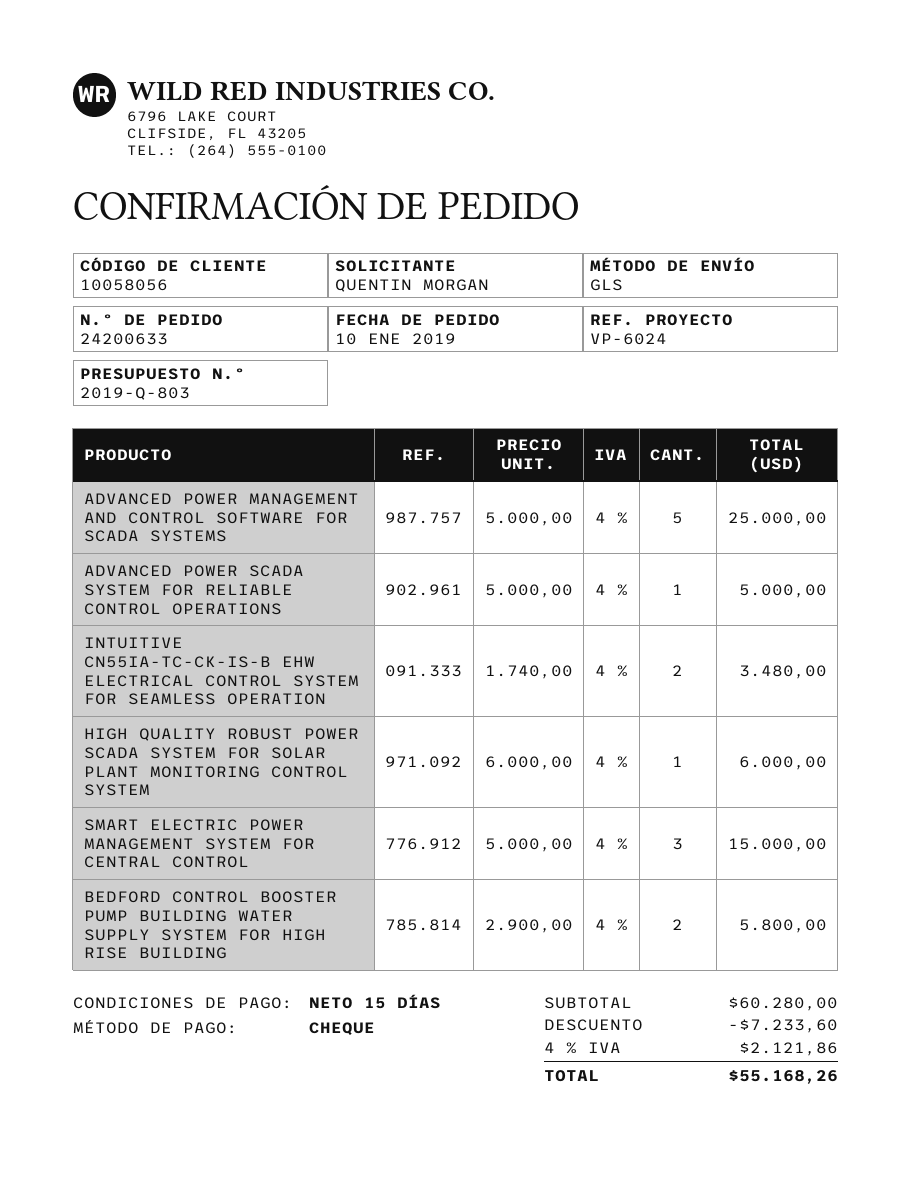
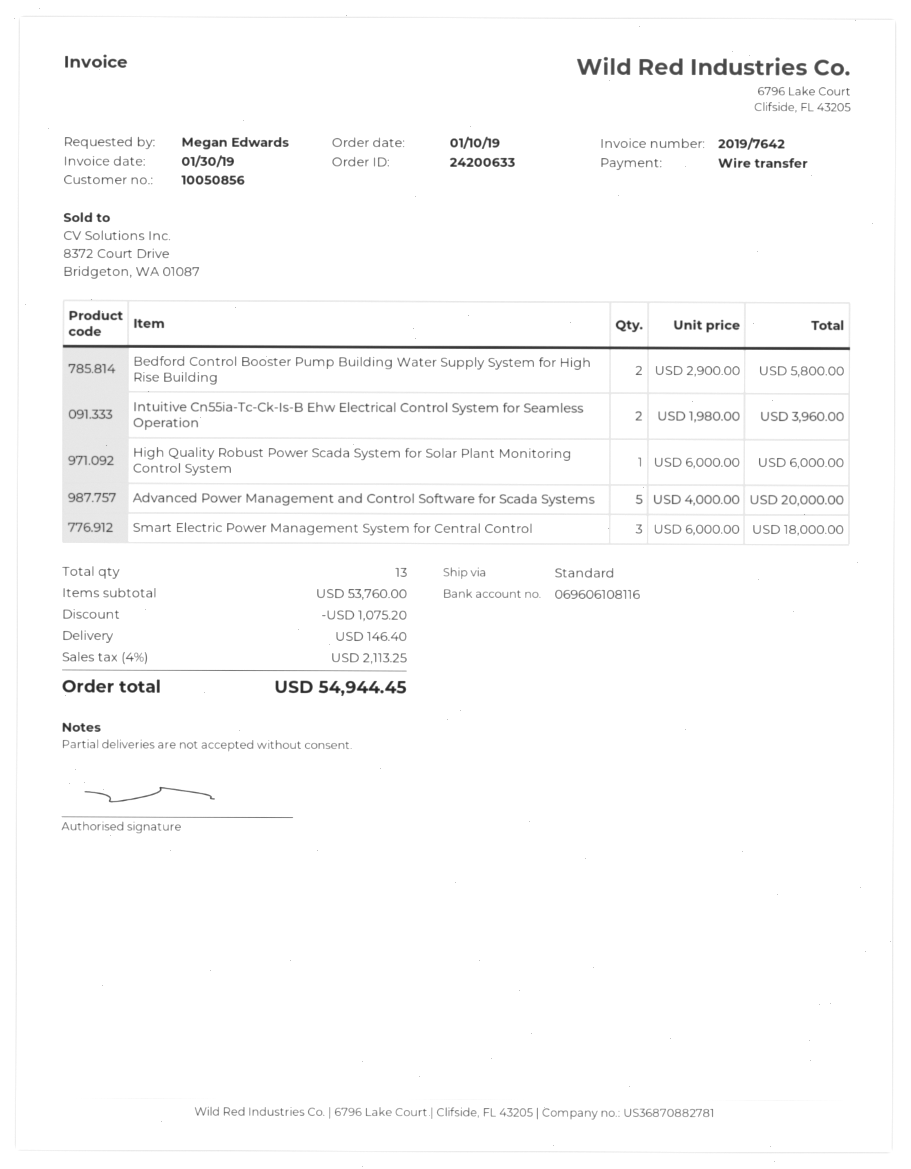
customer number: 10058056 -> 10050856
ordered by: QUENTIN MORGAN -> Megan Edwards
payment method: cheque -> bank transfer
shipping method: GLS -> standard
ADVANCED POWER MANAGEMENT AND CONTROL SOFTWARE FOR SCADA SYSTEMS: 5 x 5000.00 = 25000.00 -> 5 x 4000.00 = 20000.00
ADVANCED POWER SCADA SYSTEM FOR RELIABLE CONTROL OPERATIONS: 1 x 5000.00 = 5000.00 -> none
INTUITIVE CN55IA-TC-CK-IS-B EHW ELECTRICAL CONTROL SYSTEM FOR SEAMLESS OPERATION: 2 x 1740.00 = 3480.00 -> 2 x 1980.00 = 3960.00
SMART ELECTRIC POWER MANAGEMENT SYSTEM FOR CENTRAL CONTROL: 3 x 5000.00 = 15000.00 -> 3 x 6000.00 = 18000.00
subtotal: 60280.00 -> 53760.00
discount: 7233.60 -> 1075.20
shipping: none -> 146.40
tax: 4% = 2121.86 -> 4% = 2113.25
total: 55168.26 -> 54944.45

